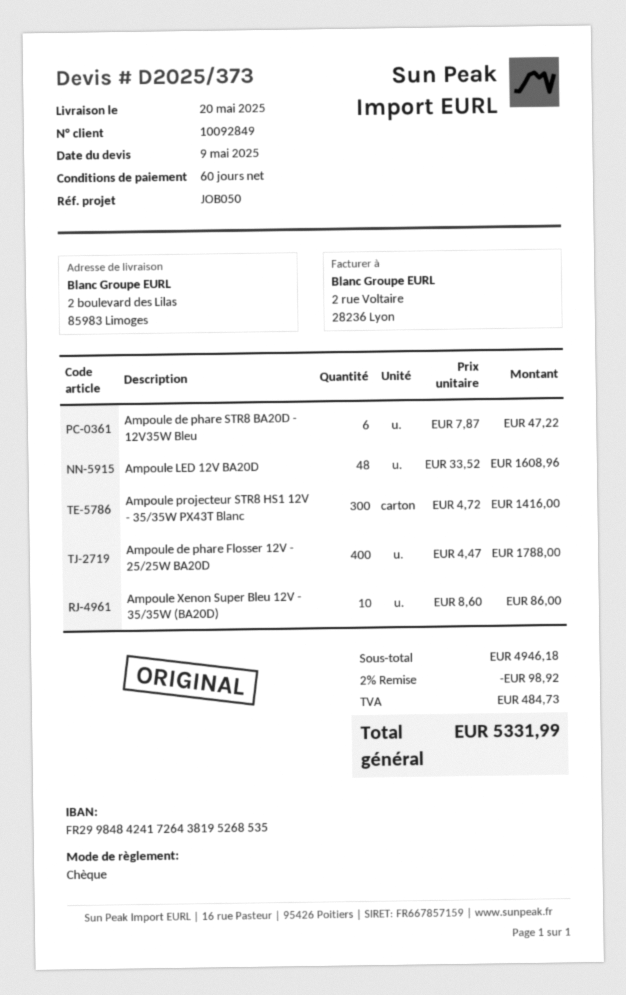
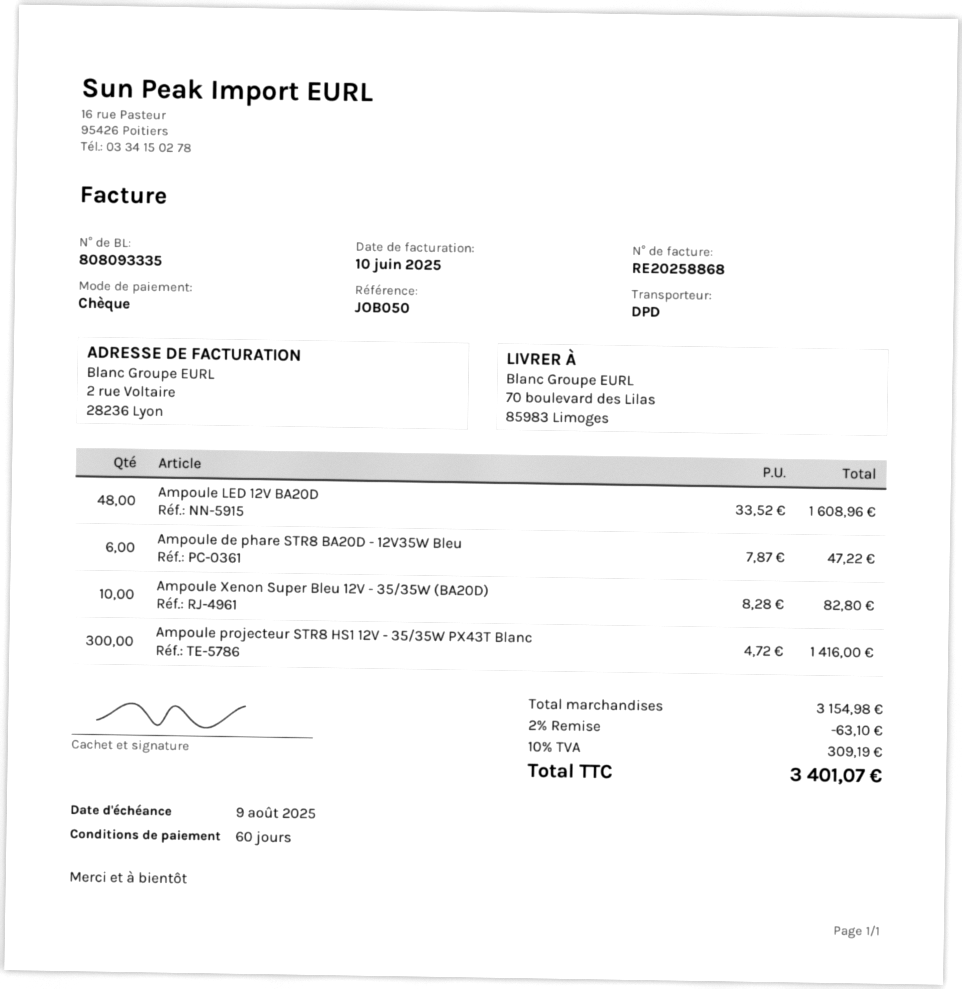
ship to: 2 boulevard des Lilas, 85983 Limoges -> 70 boulevard des Lilas, 85983 Limoges
Ampoule de phare Flosser 12V - 25/25W BA20D: 400 x 4.47 = 1788.00 -> none
Ampoule Xenon Super Bleu 12V - 35/35W (BA20D): 10 x 8.60 = 86.00 -> 10 x 8.28 = 82.80
subtotal: 4946.18 -> 3154.98
discount: 2% = 98.92 -> 2% = 63.10
tax: 484.73 -> 309.19
total: 5331.99 -> 3401.07

